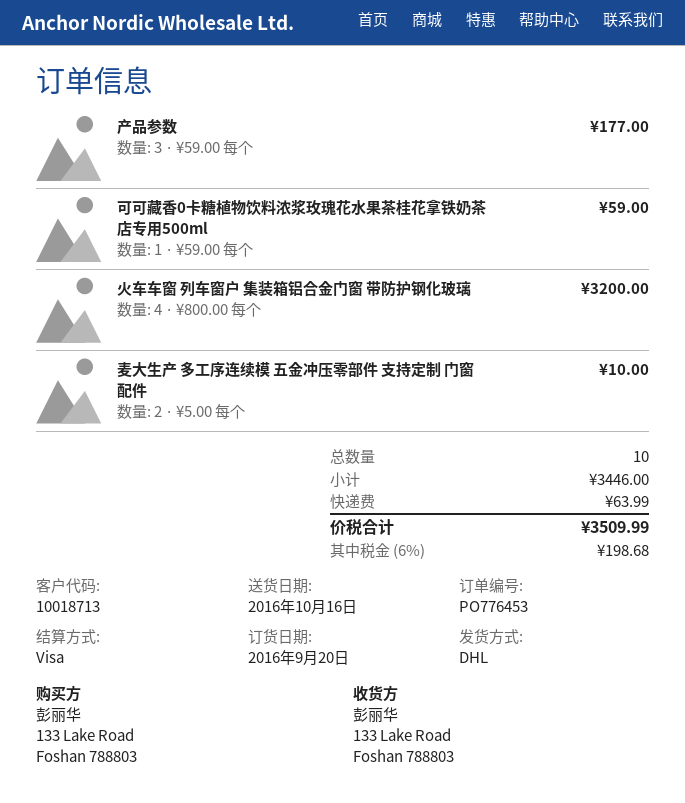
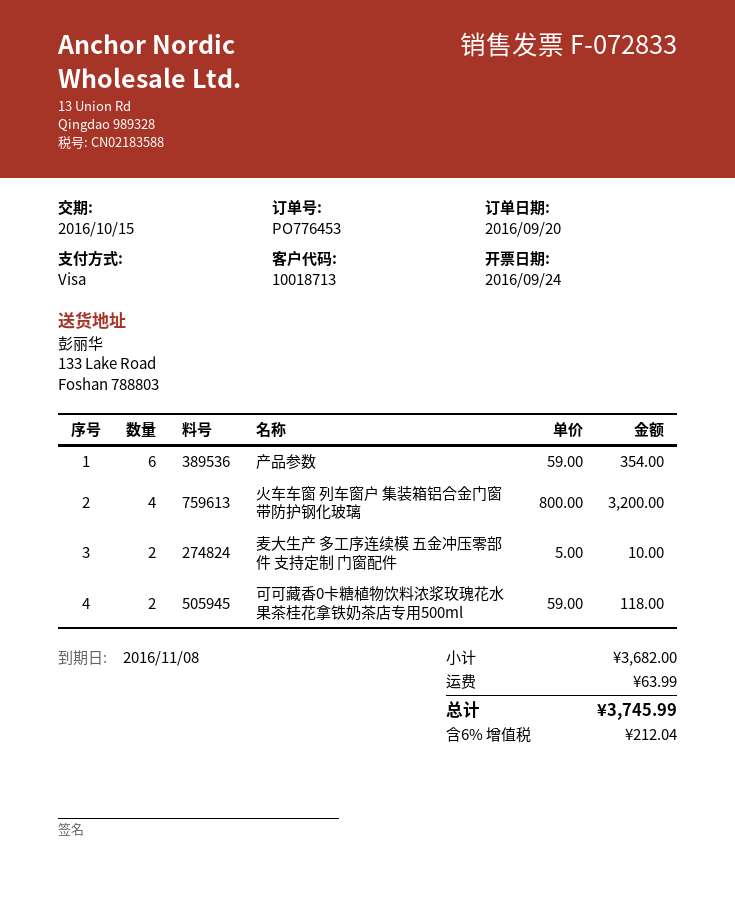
delivery date: 2016-10-16 -> 2016-10-15
产品参数: 3 x 59.00 = 177.00 -> 6 x 59.00 = 354.00
可可藏香0卡糖植物饮料浓浆玫瑰花水果茶桂花拿铁奶茶店专用500ml: 1 x 59.00 = 59.00 -> 2 x 59.00 = 118.00
subtotal: 3446.00 -> 3682.00
tax: 6% = 198.68 -> 6% = 212.04
total: 3509.99 -> 3745.99

